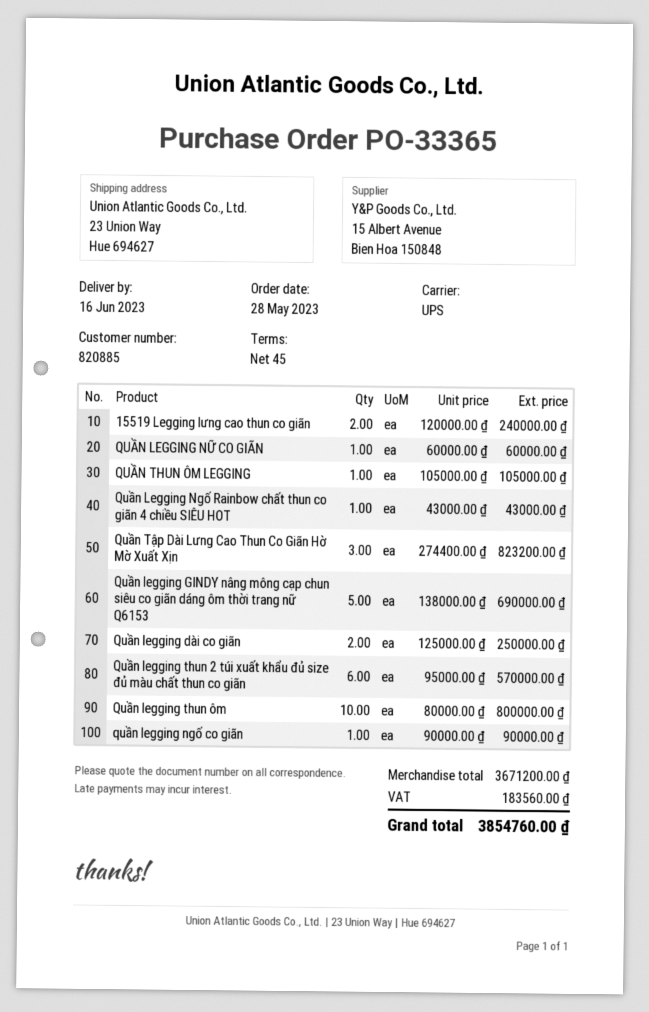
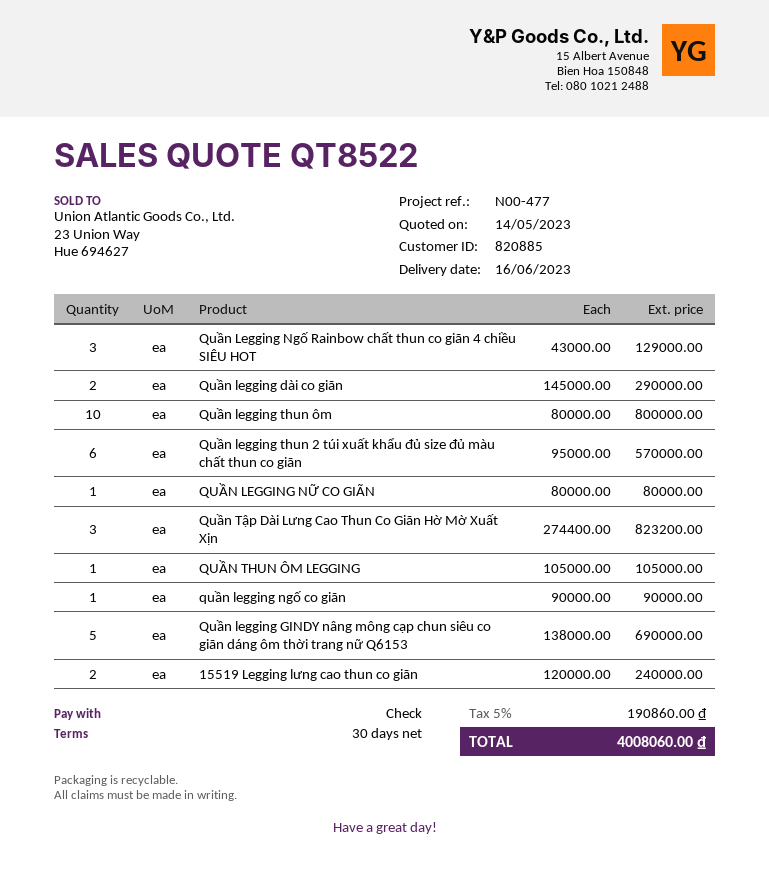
payment terms: 45 days -> 30 days
QUẦN LEGGING NỮ CO GIÃN: 1 x 60000.00 = 60000.00 -> 1 x 80000.00 = 80000.00
Quần Legging Ngố Rainbow chất thun co giãn 4 chiều SIÊU HOT: 1 x 43000.00 = 43000.00 -> 3 x 43000.00 = 129000.00
Quần legging dài co giãn: 2 x 125000.00 = 250000.00 -> 2 x 145000.00 = 290000.00
tax: 183560.00 -> 190860.00
total: 3854760.00 -> 4008060.00

